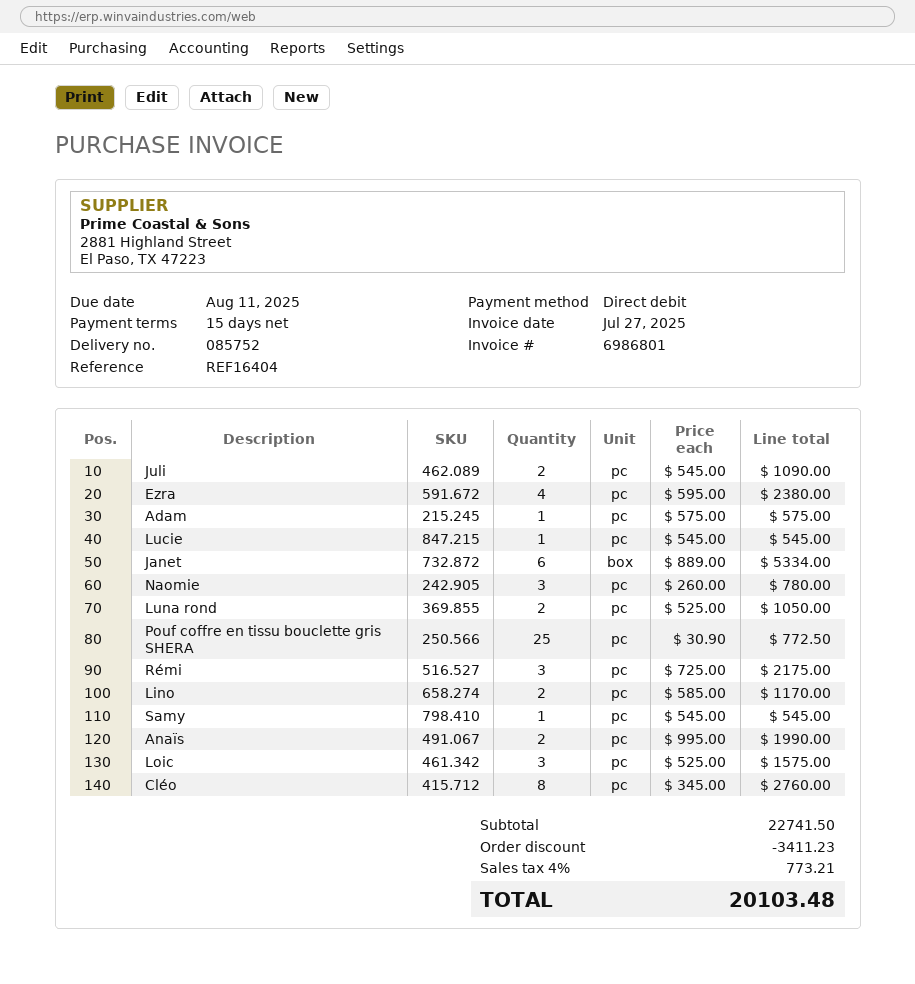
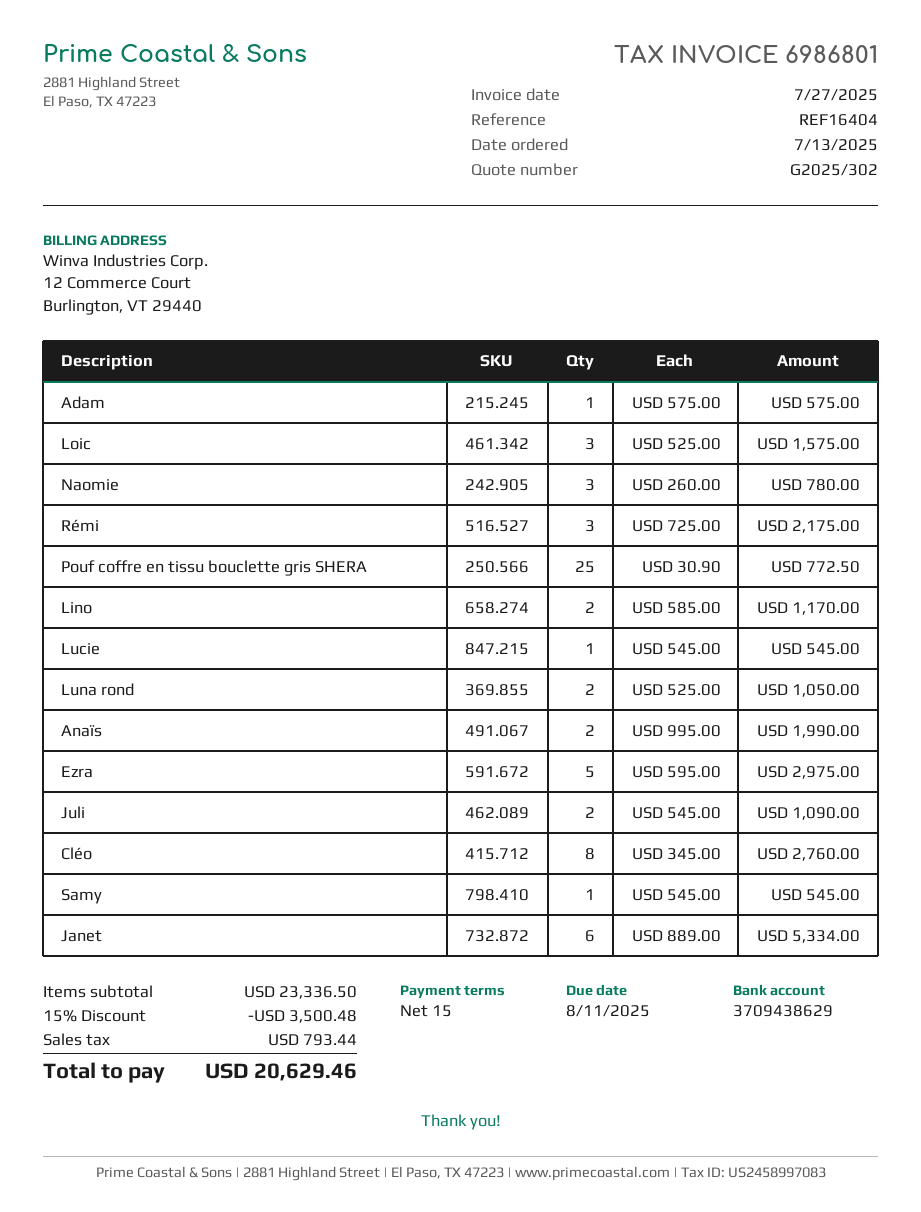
Ezra: 4 x 595.00 = 2380.00 -> 5 x 595.00 = 2975.00
subtotal: 22741.50 -> 23336.50
discount: 3411.23 -> 3500.48
tax: 773.21 -> 793.44
total: 20103.48 -> 20629.46

